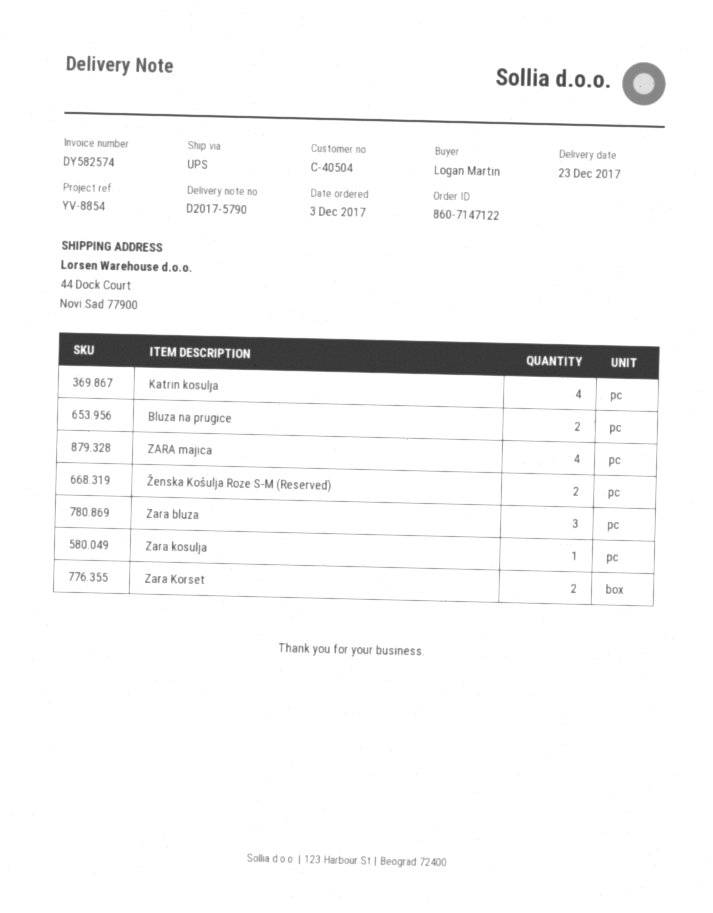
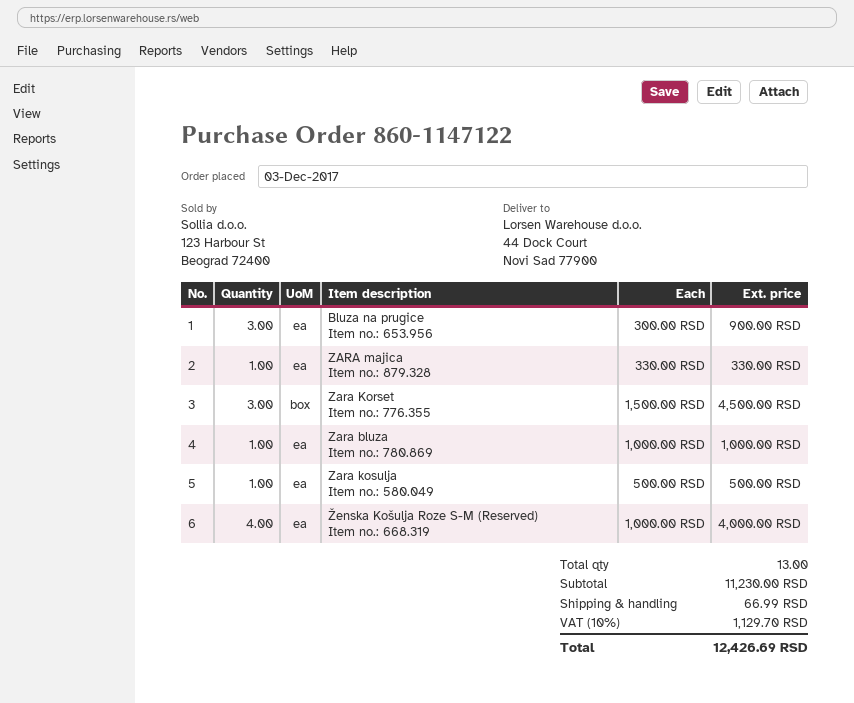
order number: 860-7147122 -> 860-1147122
Katrin kosulja: 4 -> none
Bluza na prugice: 2 -> 3
ZARA majica: 4 -> 1
Ženska Košulja Roze S-M (Reserved): 2 -> 4
Zara bluza: 3 -> 1
Zara Korset: 2 -> 3

